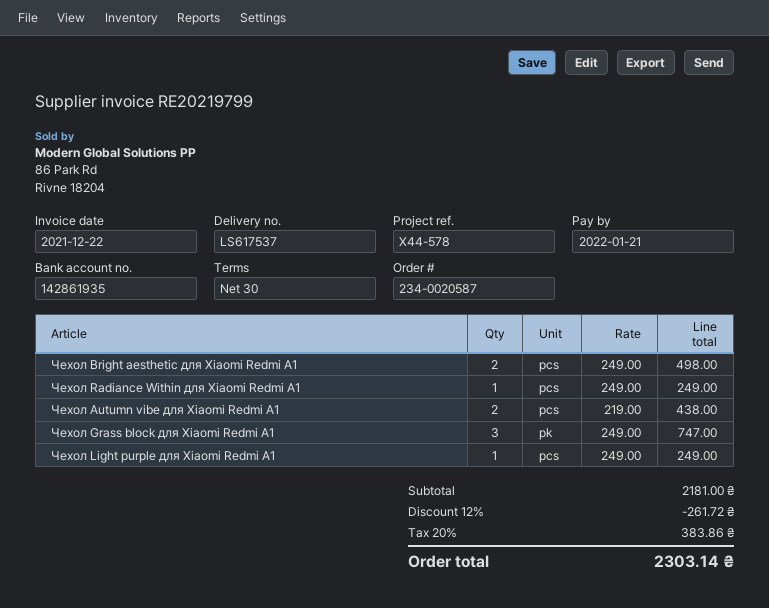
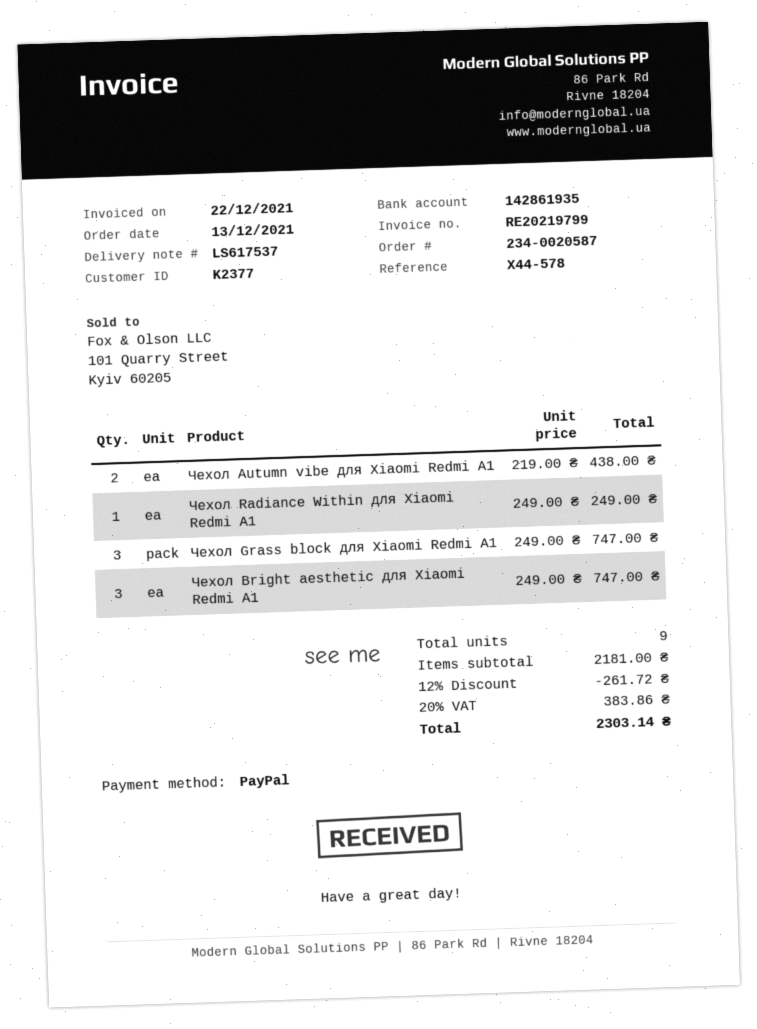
Чехол Bright aesthetic для Xiaomi Redmi A1: 2 x 249.00 = 498.00 -> 3 x 249.00 = 747.00
Чехол Light purple для Xiaomi Redmi A1: 1 x 249.00 = 249.00 -> none

